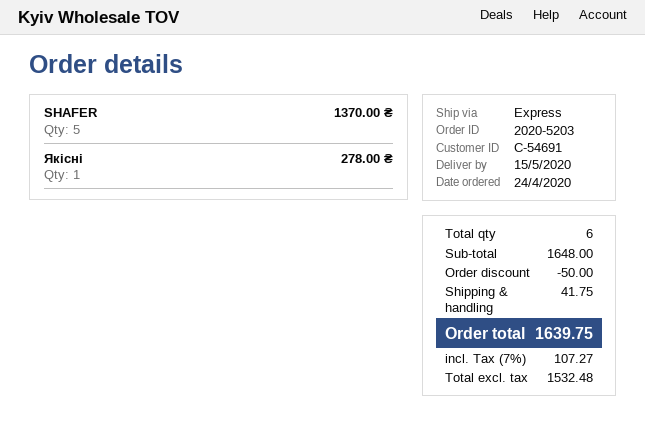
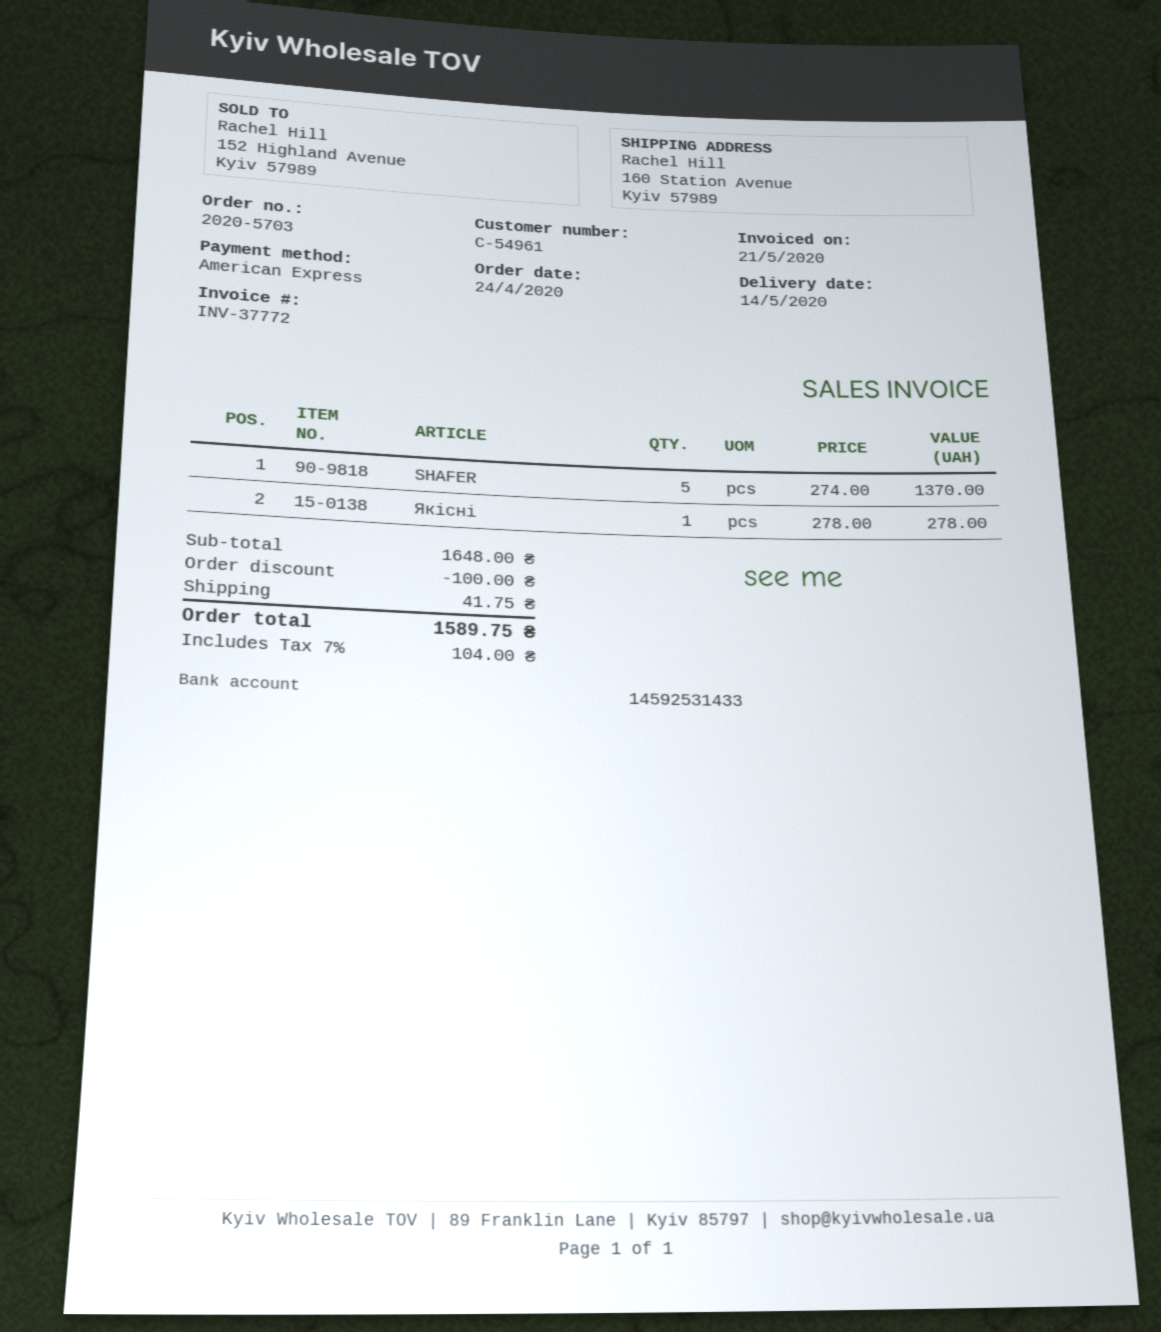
order number: 2020-5203 -> 2020-5703
delivery date: 2020-05-15 -> 2020-05-14
customer number: C-54691 -> C-54961
discount: 50.00 -> 100.00
tax: 7% = 107.27 -> 7% = 104.00
total: 1639.75 -> 1589.75

